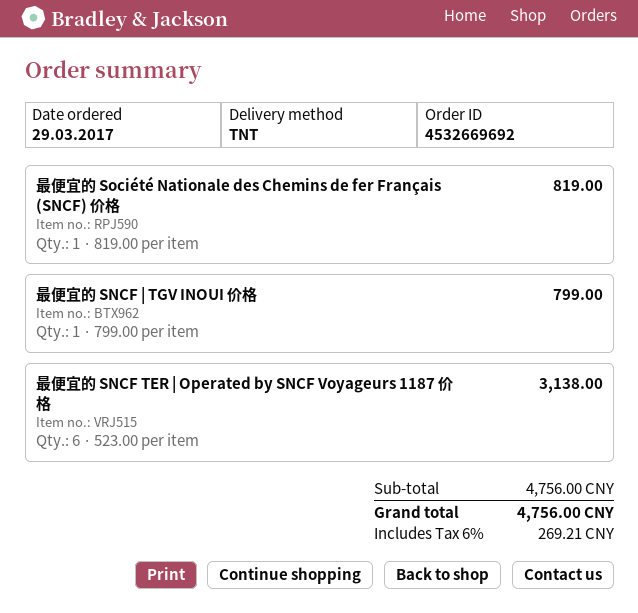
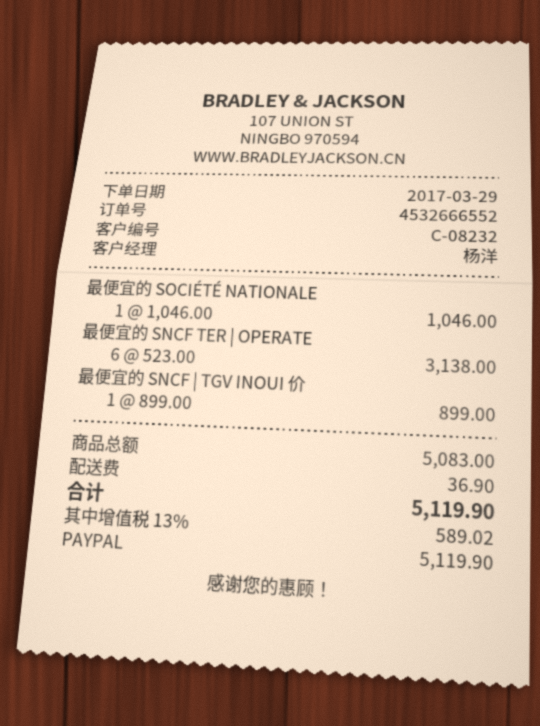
order number: 4532669692 -> 4532666552
最便宜的 Société Nationale des Chemins de fer Français (SNCF) 价格: 1 x 819.00 = 819.00 -> 1 x 1046.00 = 1046.00
最便宜的 SNCF | TGV INOUI 价格: 1 x 799.00 = 799.00 -> 1 x 899.00 = 899.00
subtotal: 4756.00 -> 5083.00
shipping: none -> 36.90
tax: 6% = 269.21 -> 13% = 589.02
total: 4756.00 -> 5119.90

